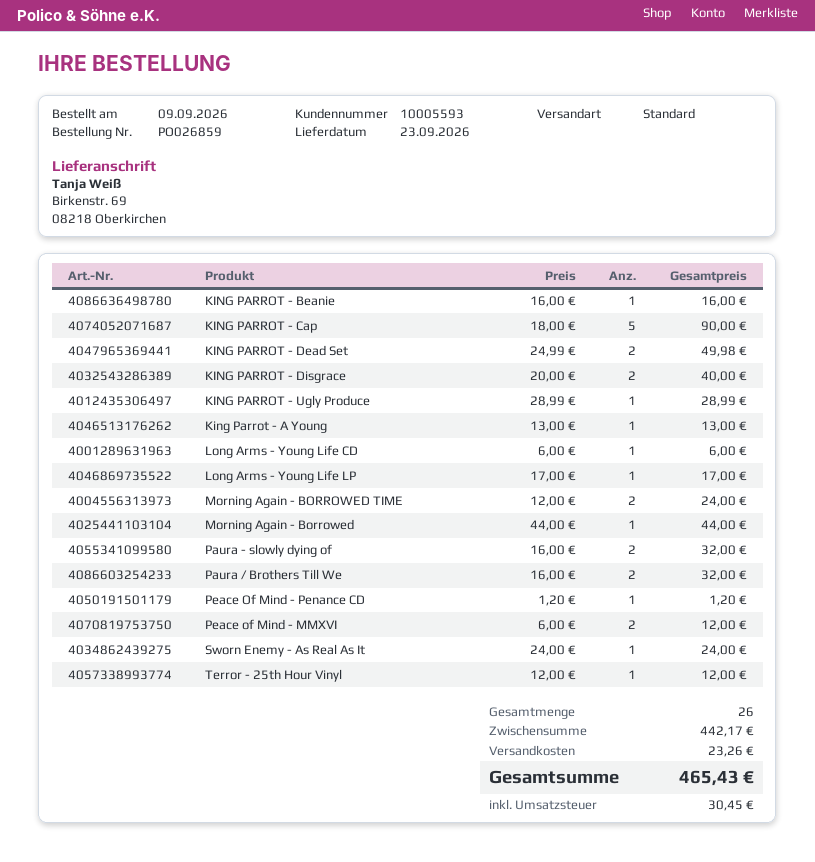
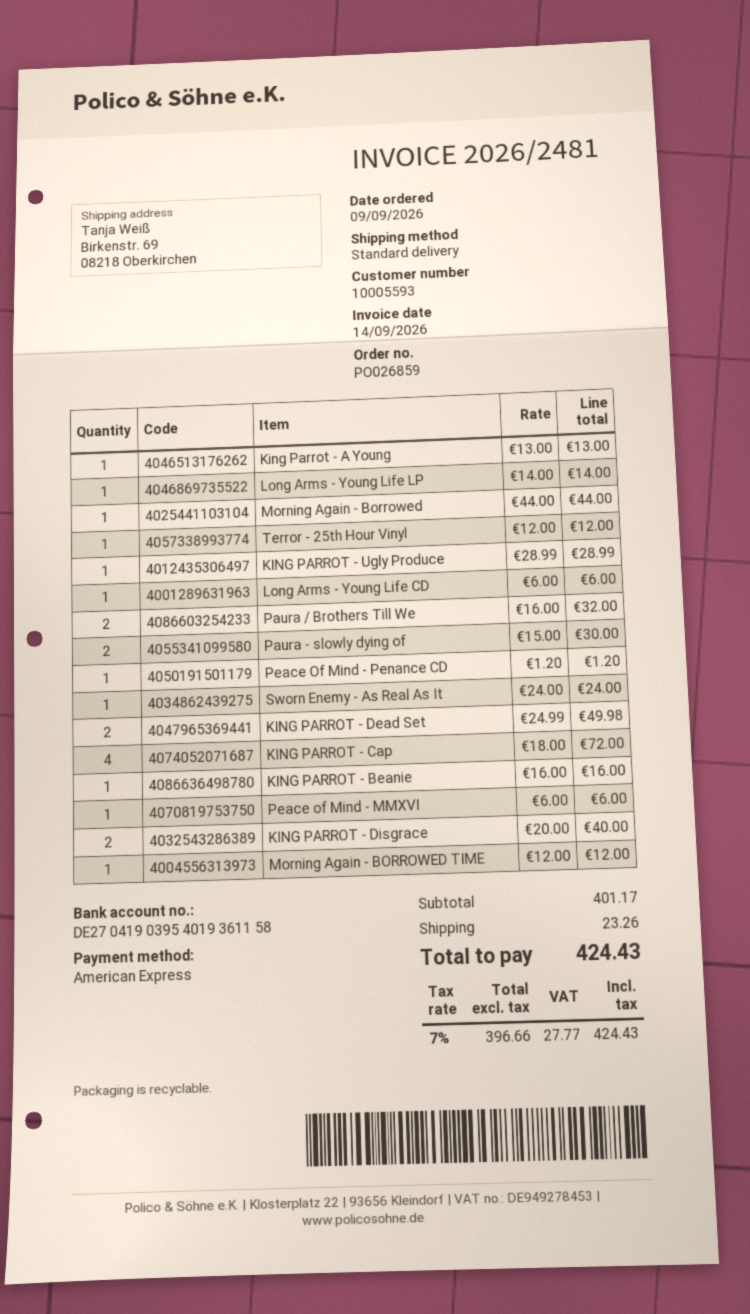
KING PARROT - Cap: 5 x 18.00 = 90.00 -> 4 x 18.00 = 72.00
Long Arms - Young Life LP: 1 x 17.00 = 17.00 -> 1 x 14.00 = 14.00
Morning Again - BORROWED TIME: 2 x 12.00 = 24.00 -> 1 x 12.00 = 12.00
Paura - slowly dying of: 2 x 16.00 = 32.00 -> 2 x 15.00 = 30.00
Peace of Mind - MMXVI: 2 x 6.00 = 12.00 -> 1 x 6.00 = 6.00
subtotal: 442.17 -> 401.17
tax: 30.45 -> 27.77
total: 465.43 -> 424.43

